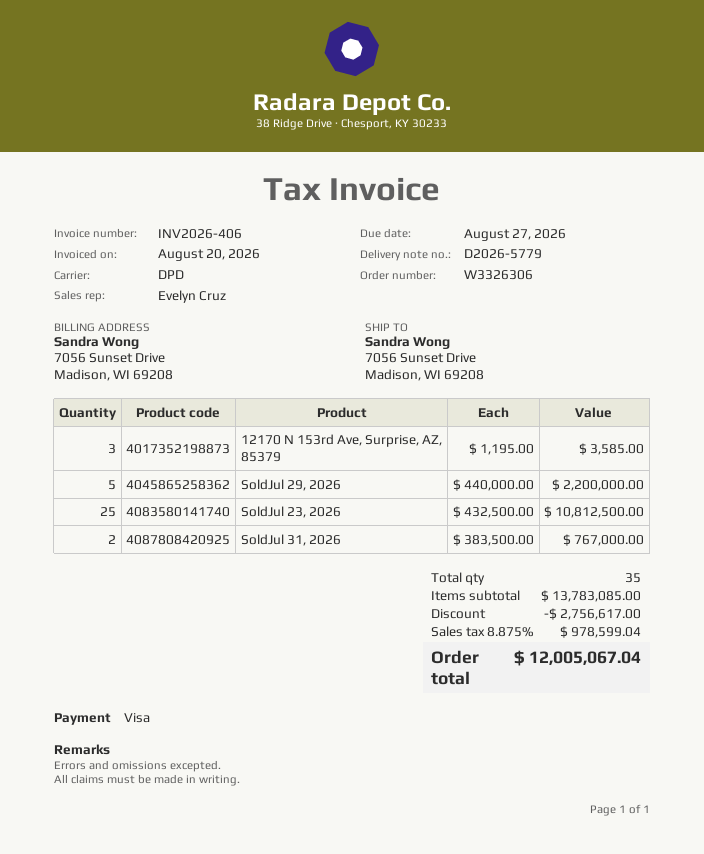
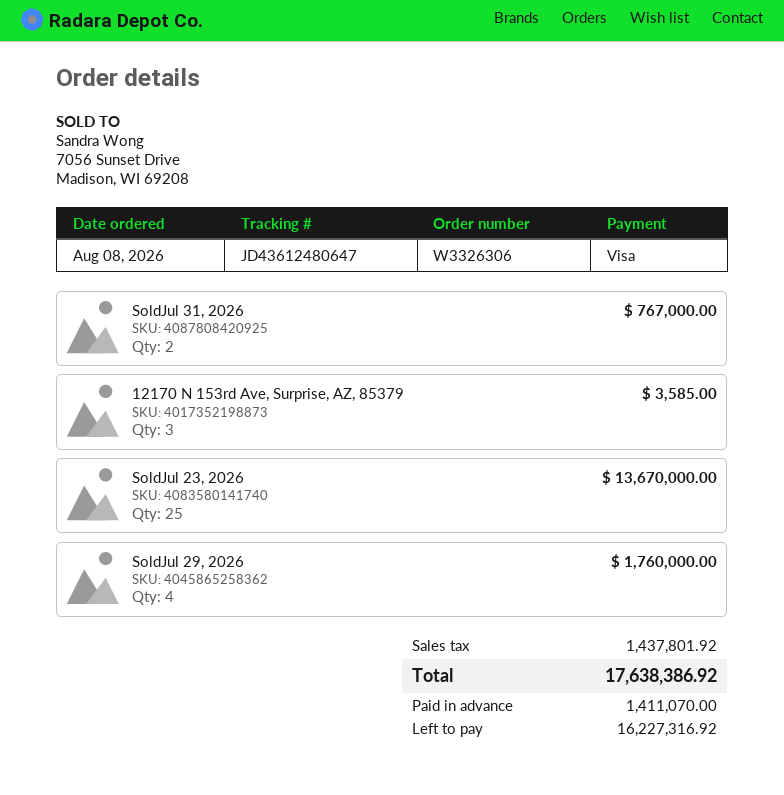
SoldJul 29, 2026: 5 for 2200000.00 -> 4 for 1760000.00
SoldJul 23, 2026: 25 for 10812500.00 -> 25 for 13670000.00
discount: 2756617.00 -> none
tax: 978599.04 -> 1437801.92
total: 12005067.04 -> 17638386.92

